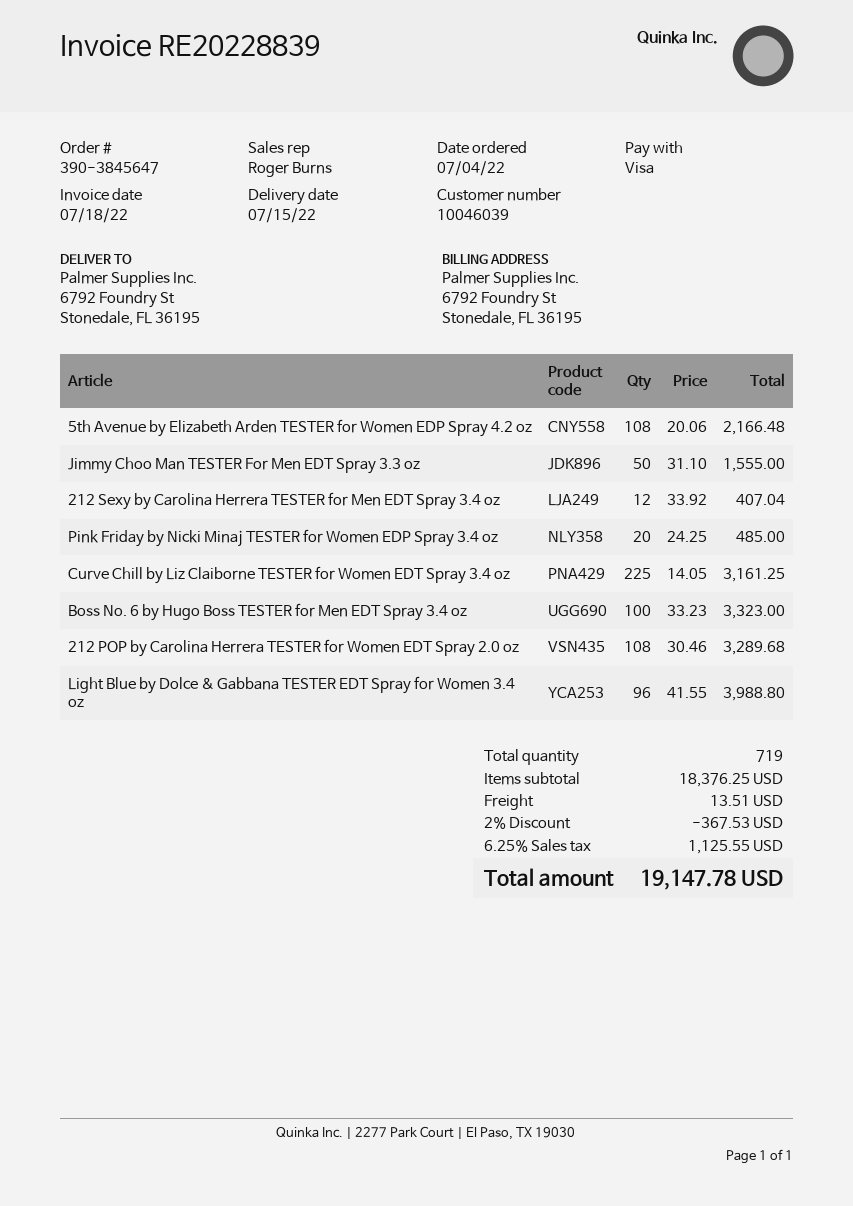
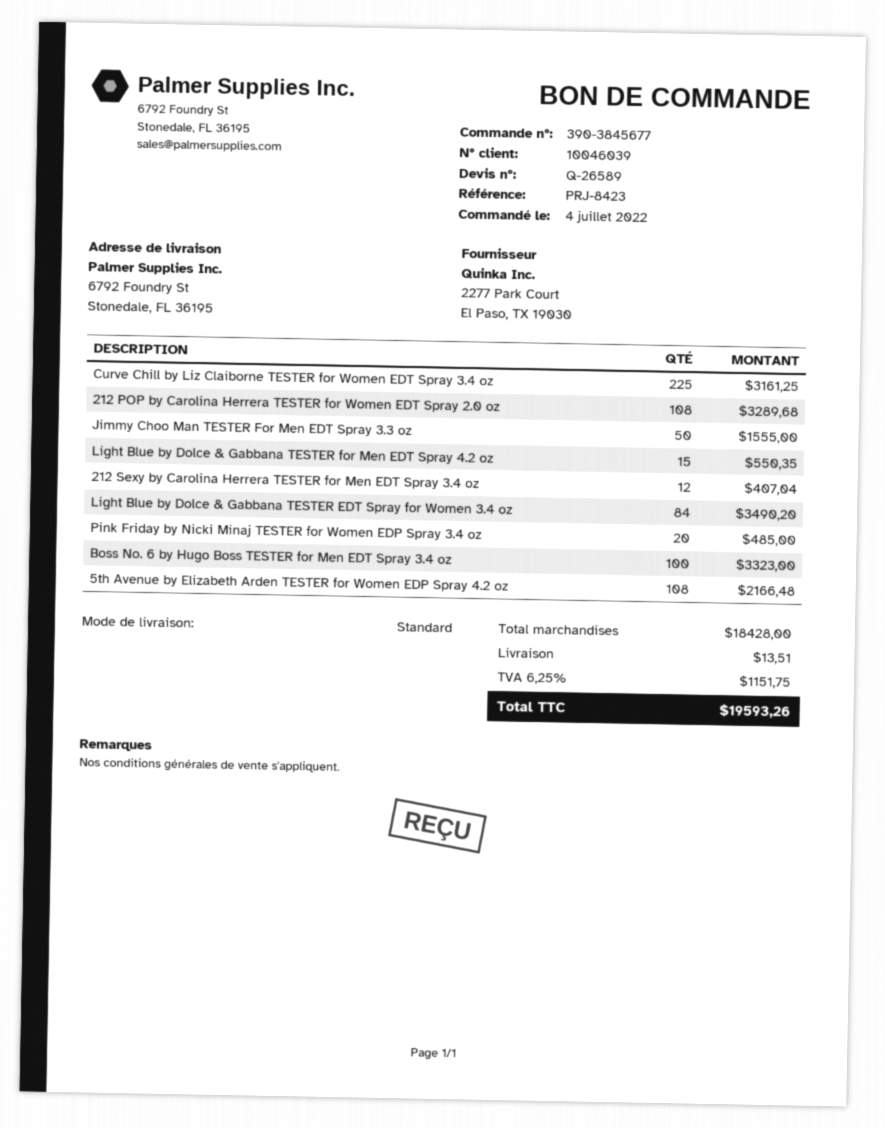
order number: 390-3845647 -> 390-3845677
Light Blue by Dolce & Gabbana TESTER EDT Spray for Women 3.4 oz: 96 for 3988.80 -> 84 for 3490.20
Light Blue by Dolce & Gabbana TESTER for Men EDT Spray 4.2 oz: none -> 15 for 550.35
subtotal: 18376.25 -> 18428.00
discount: 2% = 367.53 -> none
tax: 6.25% = 1125.55 -> 6.25% = 1151.75
total: 19147.78 -> 19593.26

